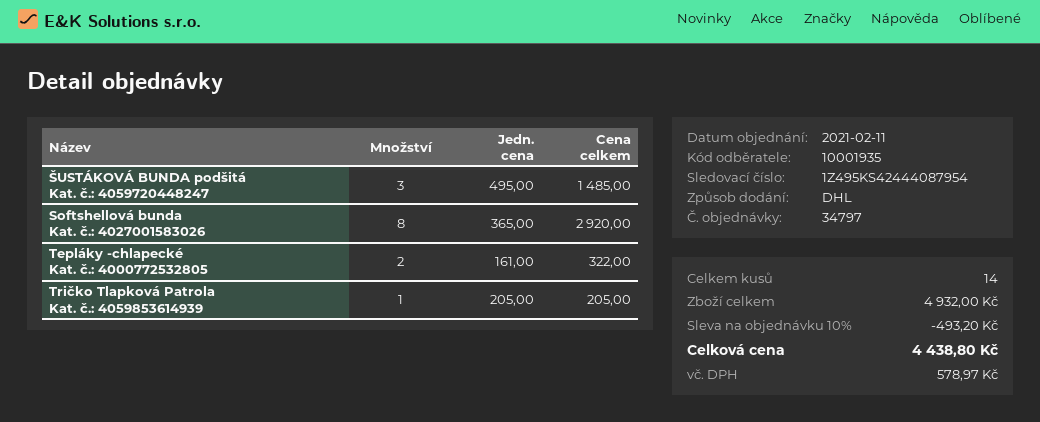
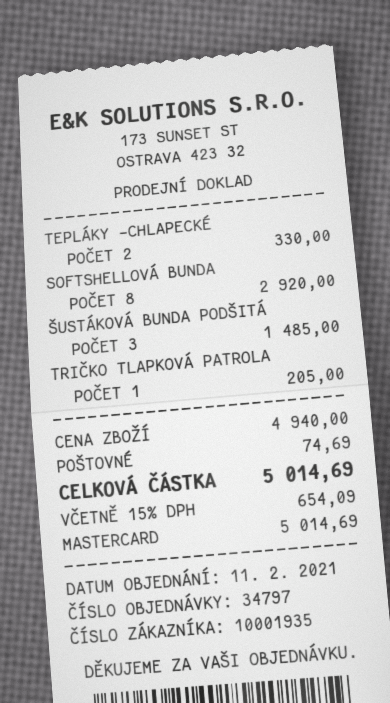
Tepláky -chlapecké: 2 for 322.00 -> 2 for 330.00
subtotal: 4932.00 -> 4940.00
discount: 10% = 493.20 -> none
shipping: none -> 74.69
tax: 578.97 -> 654.09
total: 4438.80 -> 5014.69

